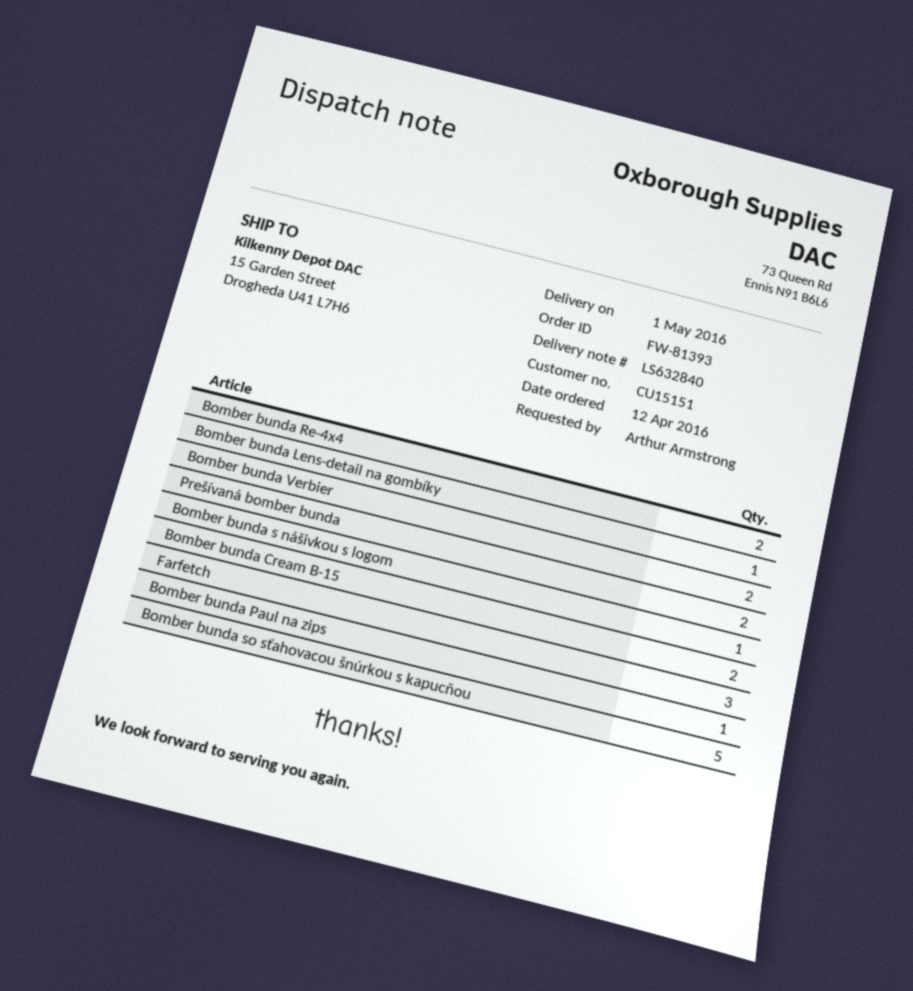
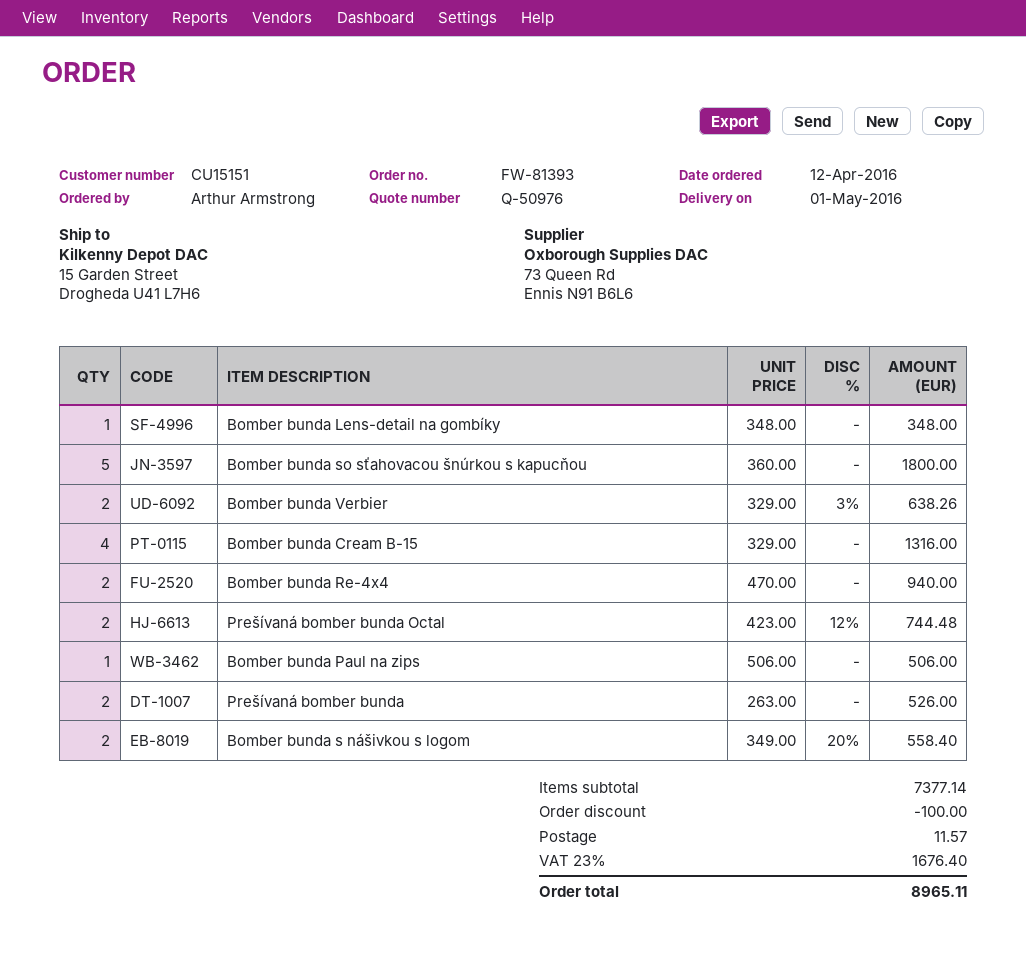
Bomber bunda s nášivkou s logom: 1 -> 2
Bomber bunda Cream B-15: 2 -> 4
Farfetch: 3 -> none
Prešívaná bomber bunda Octal: none -> 2

